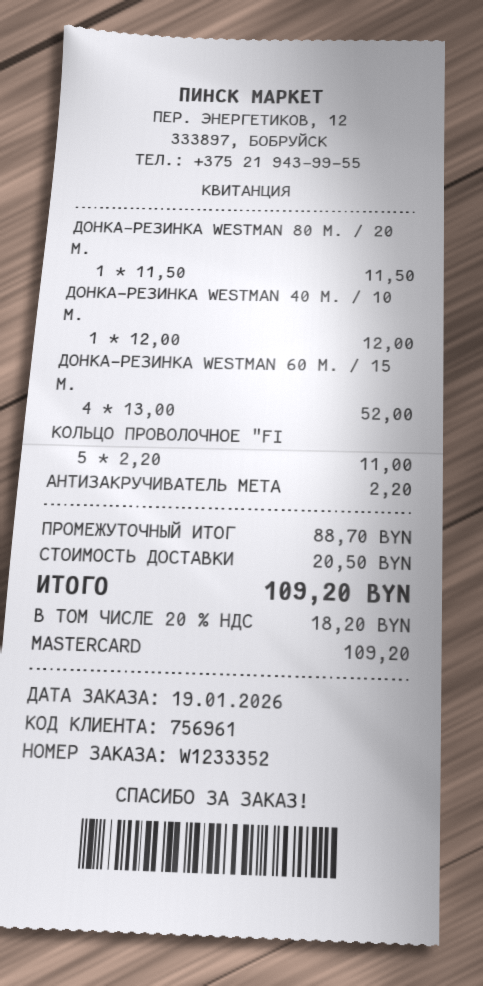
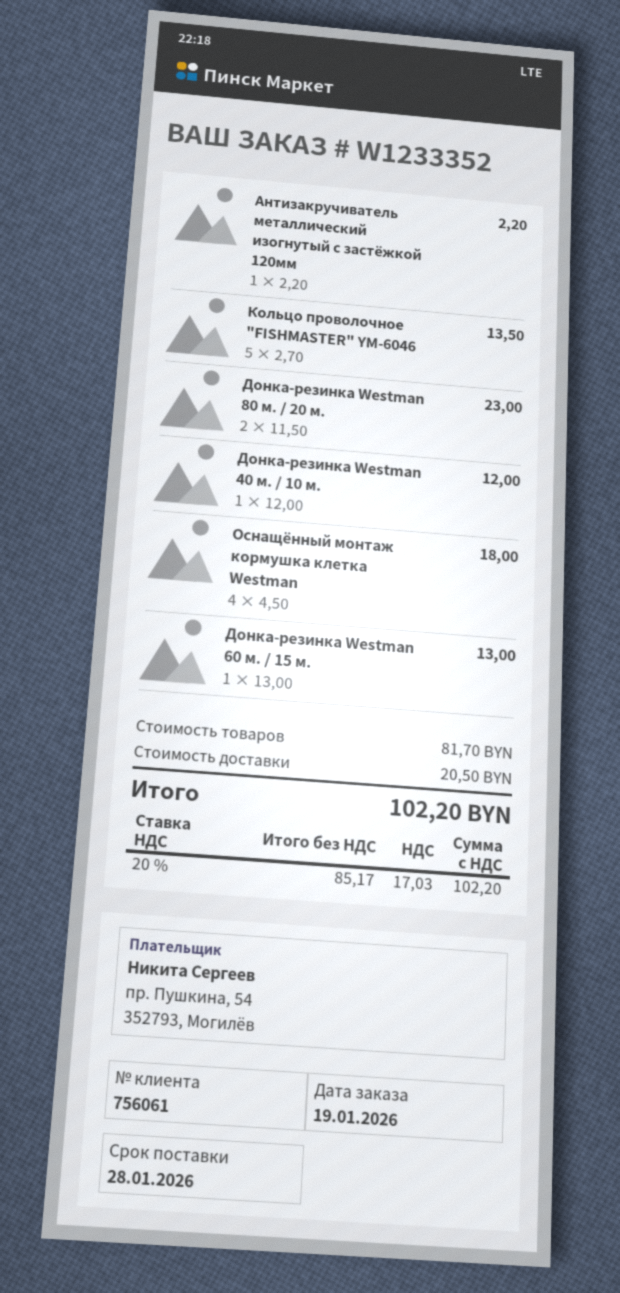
customer number: 756961 -> 756061
ДОНКА-РЕЗИНКА WESTMAN 80 М. / 20 М.: 1 x 11.50 = 11.50 -> 2 x 11.50 = 23.00
ДОНКА-РЕЗИНКА WESTMAN 60 М. / 15 М.: 4 x 13.00 = 52.00 -> 1 x 13.00 = 13.00
КОЛЬЦО ПРОВОЛОЧНОЕ "FI: 5 x 2.20 = 11.00 -> 5 x 2.70 = 13.50
Оснащённый монтаж кормушка клетка Westman: none -> 4 x 4.50 = 18.00
subtotal: 88.70 -> 81.70
tax: 20% = 18.20 -> 20% = 17.03
total: 109.20 -> 102.20

